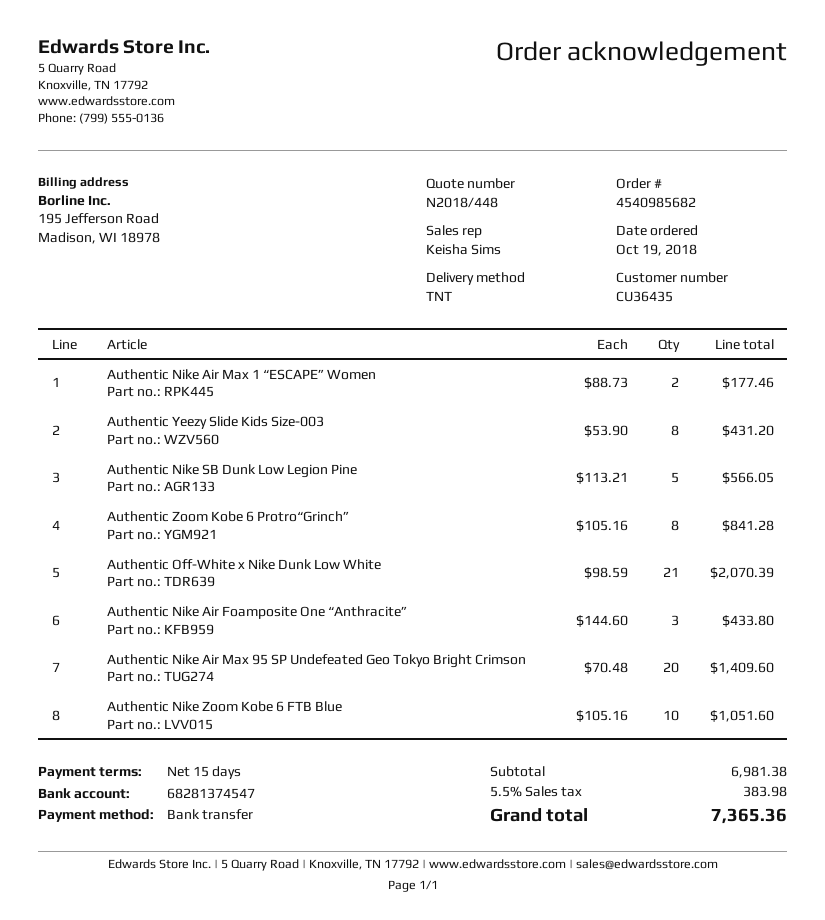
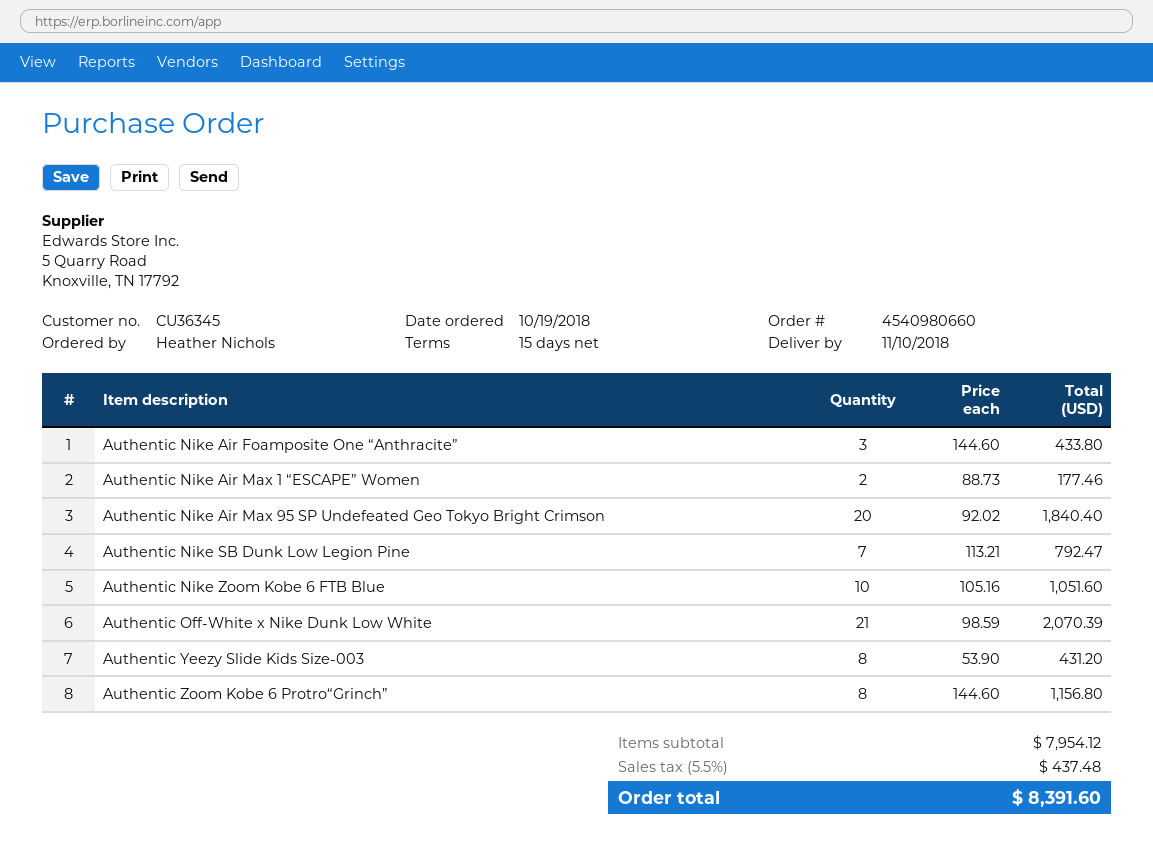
order number: 4540985682 -> 4540980660
customer number: CU36435 -> CU36345
Authentic Nike SB Dunk Low Legion Pine: 5 x 113.21 = 566.05 -> 7 x 113.21 = 792.47
Authentic Zoom Kobe 6 Protro“Grinch”: 8 x 105.16 = 841.28 -> 8 x 144.60 = 1156.80
Authentic Nike Air Max 95 SP Undefeated Geo Tokyo Bright Crimson: 20 x 70.48 = 1409.60 -> 20 x 92.02 = 1840.40
subtotal: 6981.38 -> 7954.12
tax: 5.5% = 383.98 -> 5.5% = 437.48
total: 7365.36 -> 8391.60

